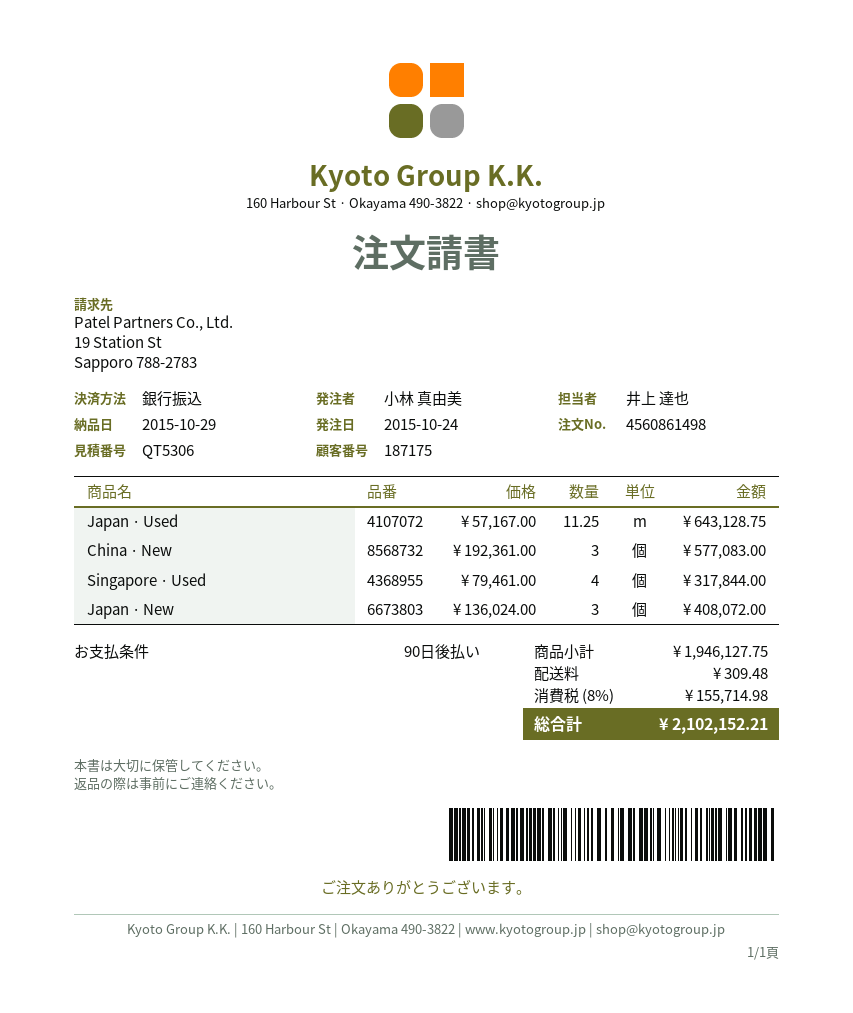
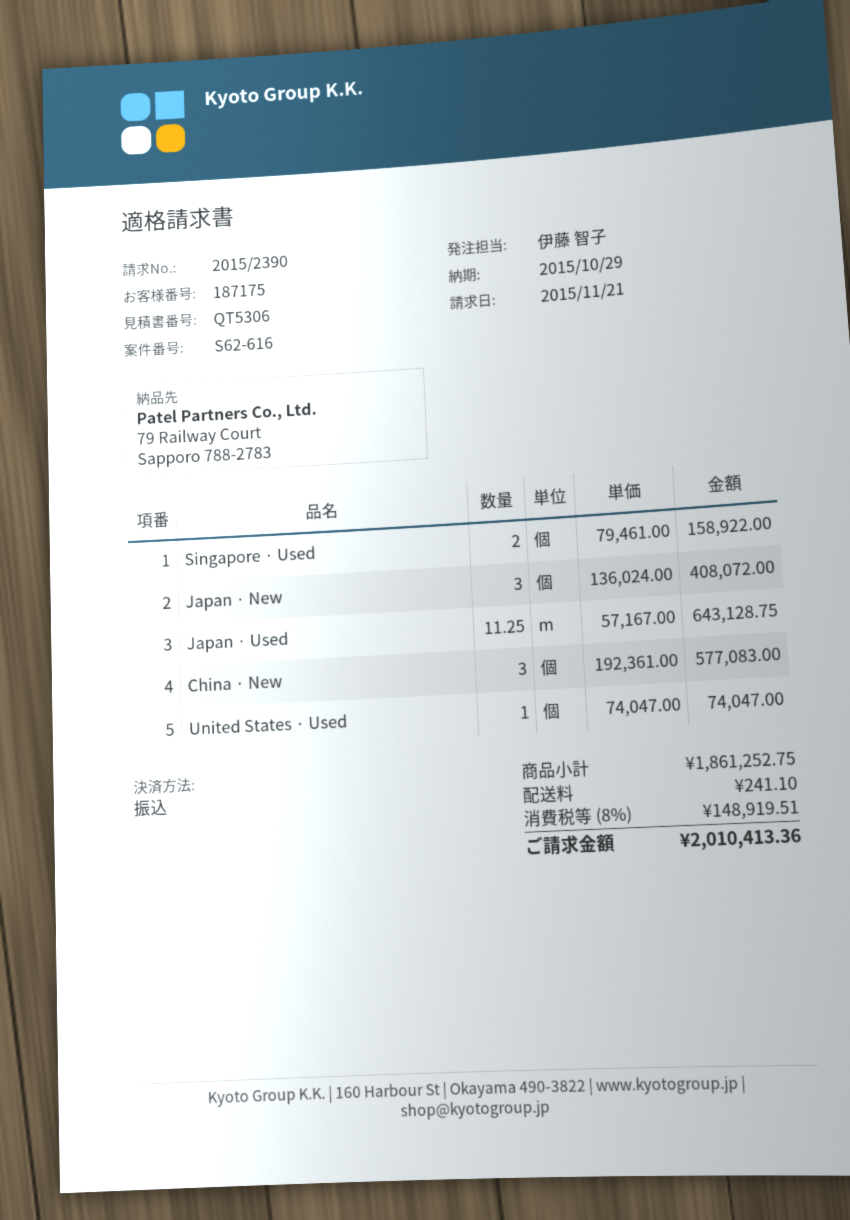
ordered by: 小林 真由美 -> 伊藤 智子
Singapore · Used: 4 x 79461.00 = 317844.00 -> 2 x 79461.00 = 158922.00
United States · Used: none -> 1 x 74047.00 = 74047.00
subtotal: 1946127.75 -> 1861252.75
shipping: 309.48 -> 241.10
tax: 8% = 155714.98 -> 8% = 148919.51
total: 2102152.21 -> 2010413.36

